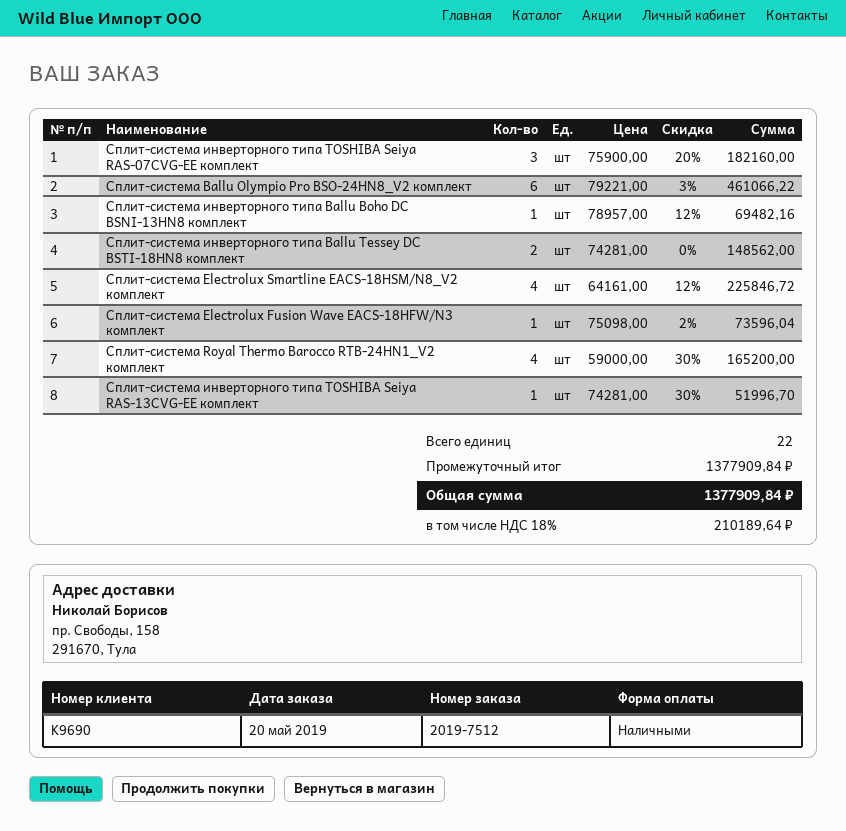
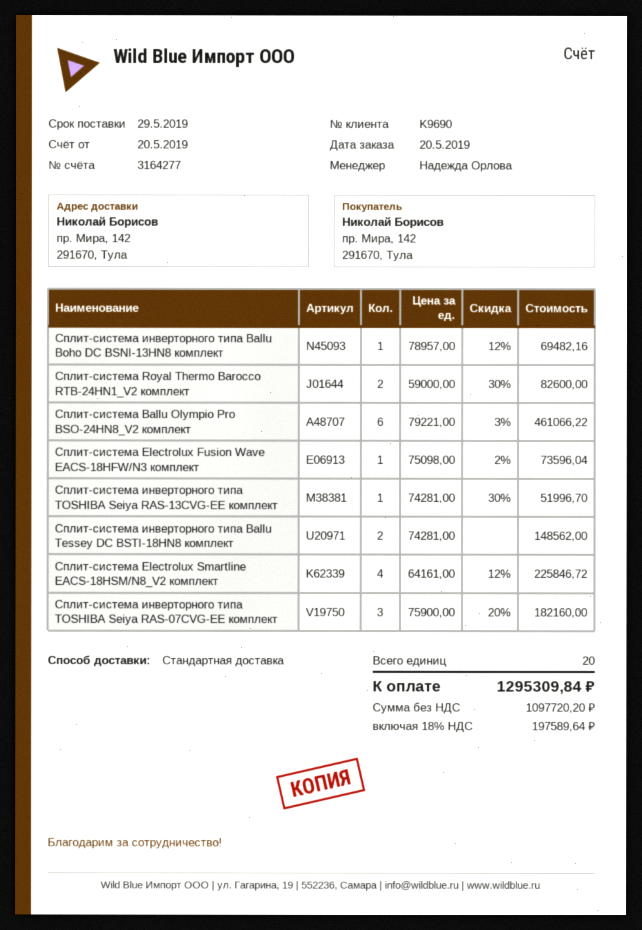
ship to: пр. Свободы, 158, 291670, Тула -> пр. Мира, 142, 291670, Тула
Сплит-система Royal Thermo Barocco RTB-24HN1_V2 комплект: 4 x 59000.00 - 30% = 165200.00 -> 2 x 59000.00 - 30% = 82600.00
total quantity: 22 -> 20
tax: 18% = 210189.64 -> 18% = 197589.64
total: 1377909.84 -> 1295309.84

